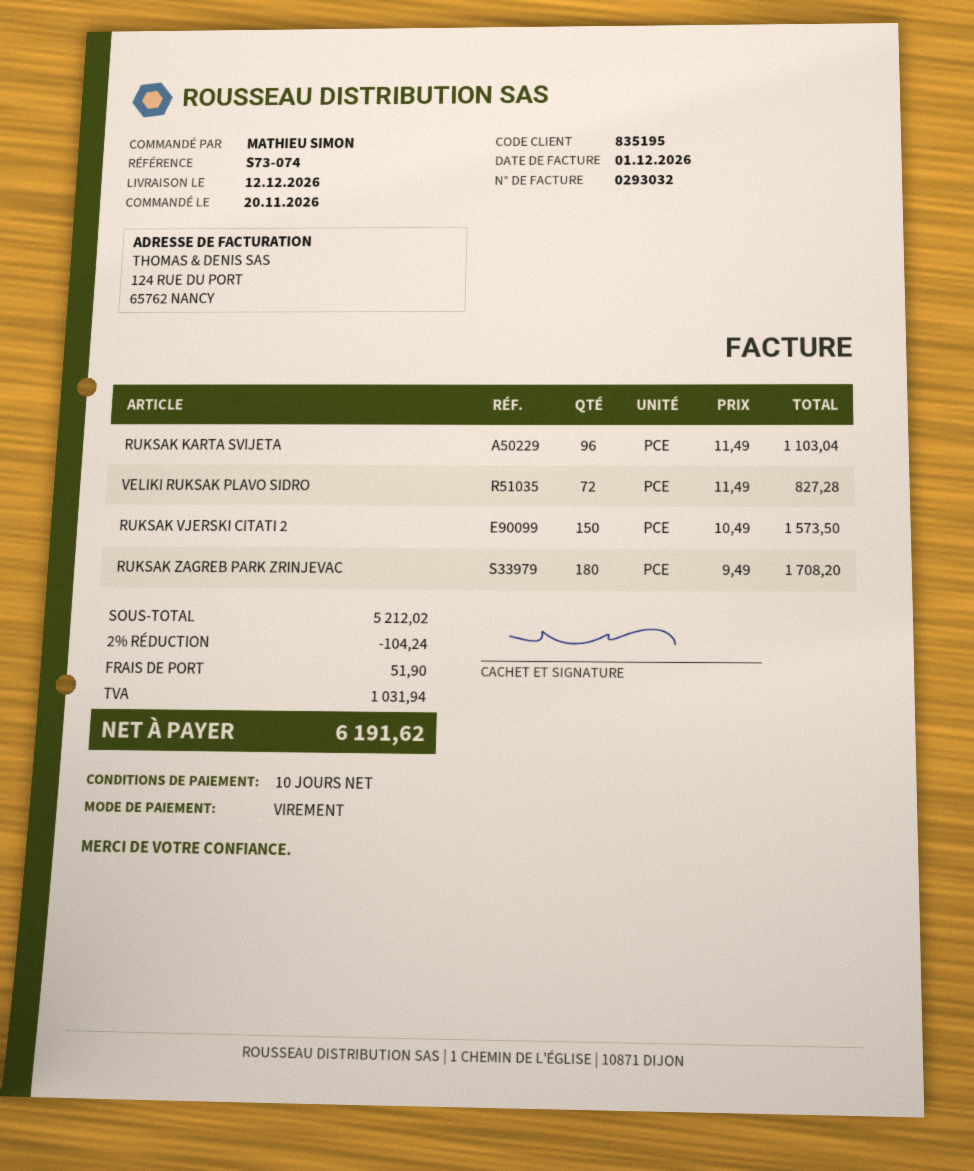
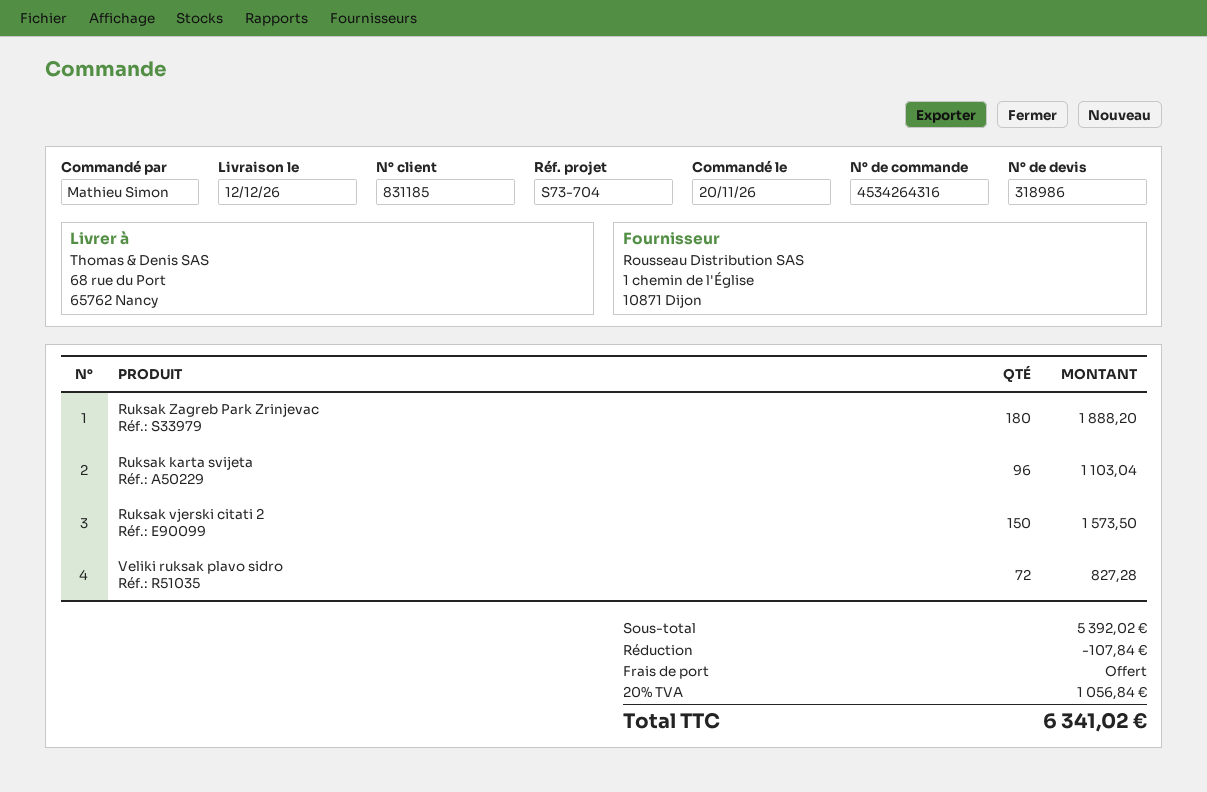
customer number: 835195 -> 831185
reference: S73-074 -> S73-704
RUKSAK ZAGREB PARK ZRINJEVAC: 180 for 1708.20 -> 180 for 1888.20
subtotal: 5212.02 -> 5392.02
discount: 104.24 -> 107.84
shipping: 51.90 -> 0.00
tax: 1031.94 -> 1056.84
total: 6191.62 -> 6341.02

